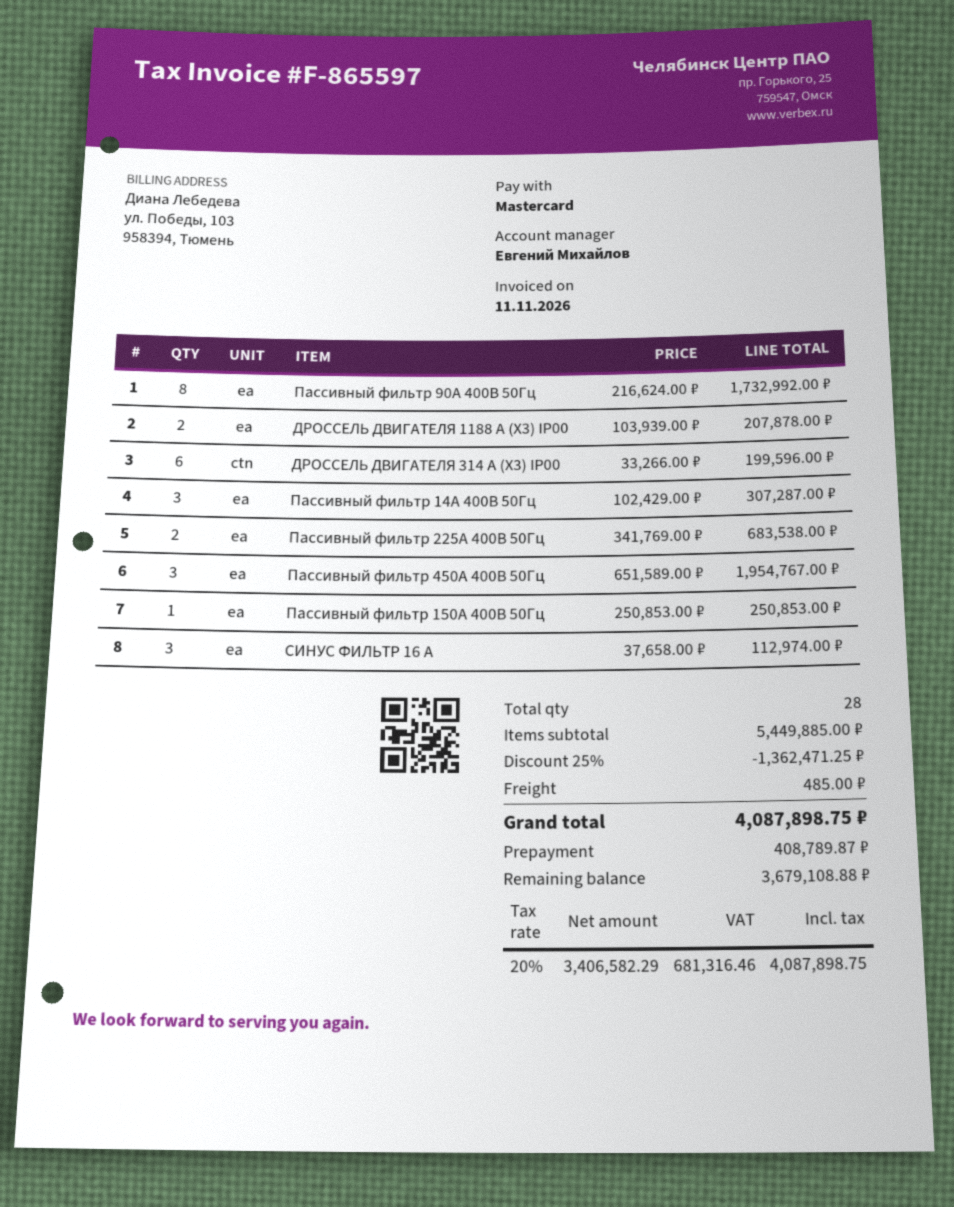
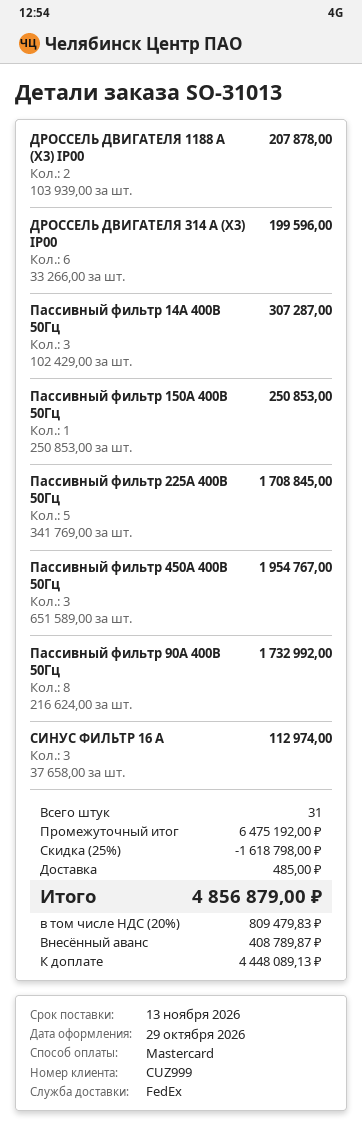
Пассивный фильтр 225А 400В 50Гц: 2 x 341769.00 = 683538.00 -> 5 x 341769.00 = 1708845.00
total quantity: 28 -> 31
subtotal: 5449885.00 -> 6475192.00
discount: 25% = 1362471.25 -> 25% = 1618798.00
tax: 20% = 681316.46 -> 20% = 809479.83
total: 4087898.75 -> 4856879.00
balance: 3679108.88 -> 4448089.13

